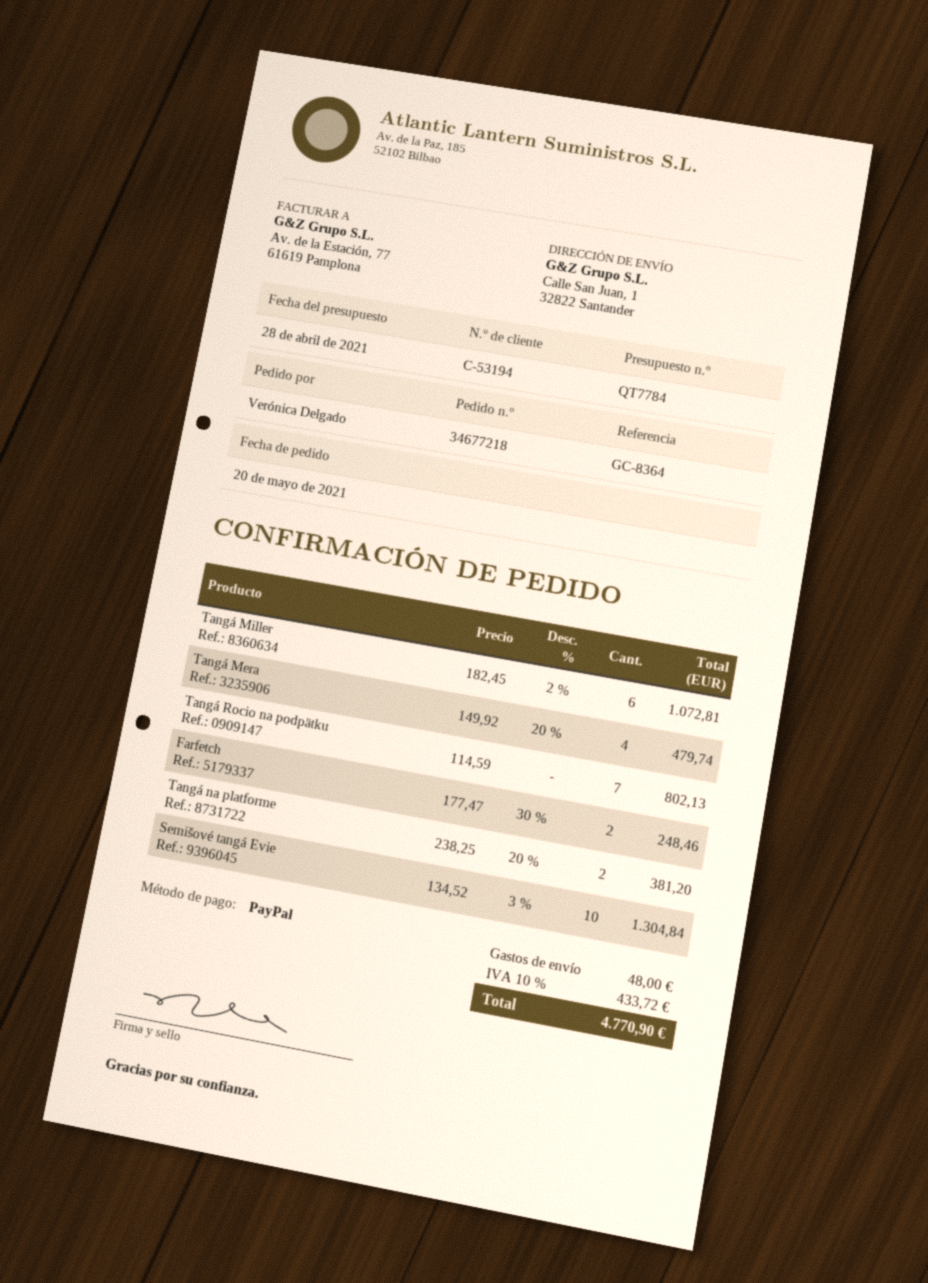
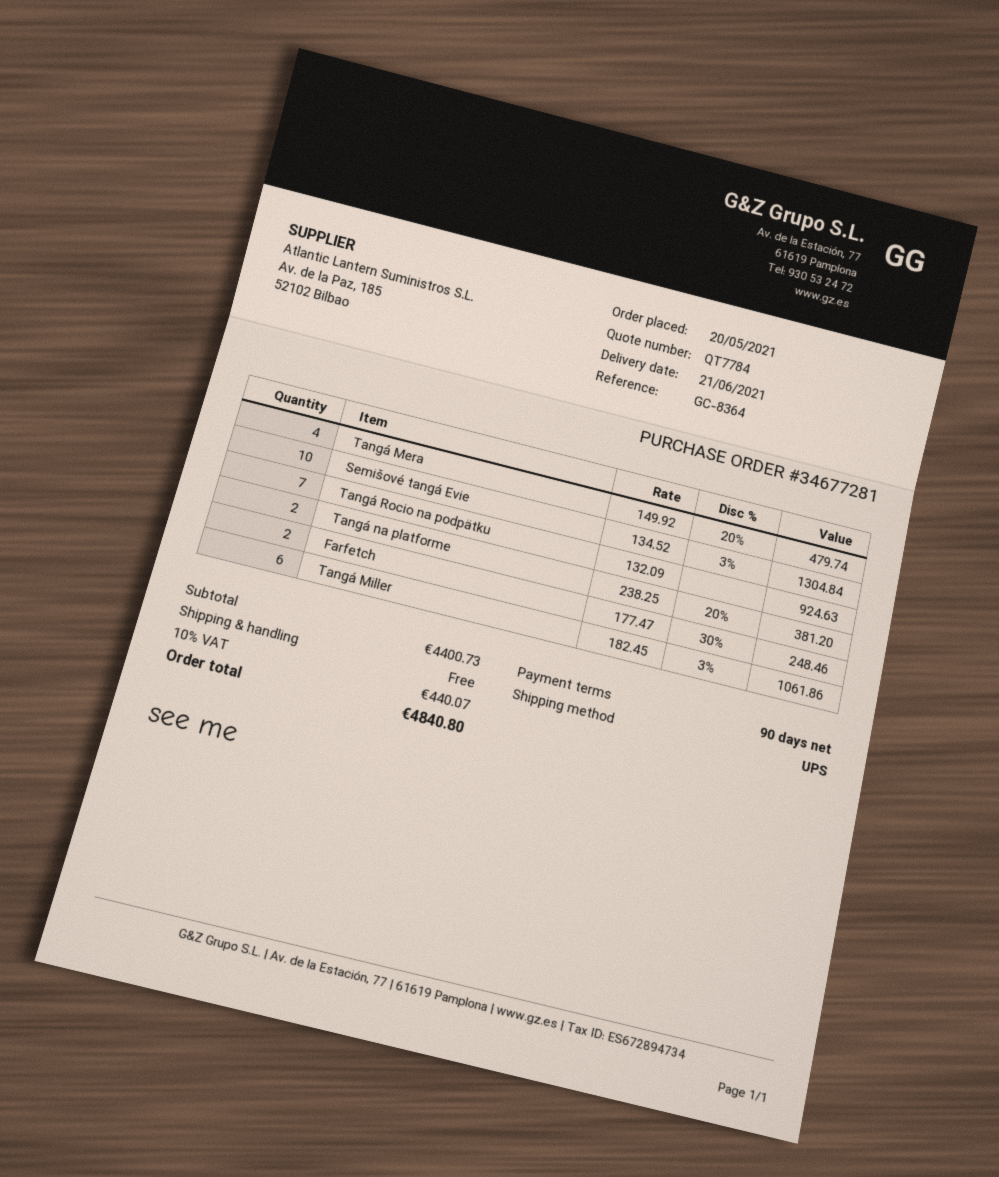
order number: 34677218 -> 34677281
Tangá Miller: 6 x 182.45 - 2% = 1072.81 -> 6 x 182.45 - 3% = 1061.86
Tangá Rocio na podpätku: 7 x 114.59 = 802.13 -> 7 x 132.09 = 924.63
shipping: 48.00 -> 0.00
tax: 10% = 433.72 -> 10% = 440.07
total: 4770.90 -> 4840.80

